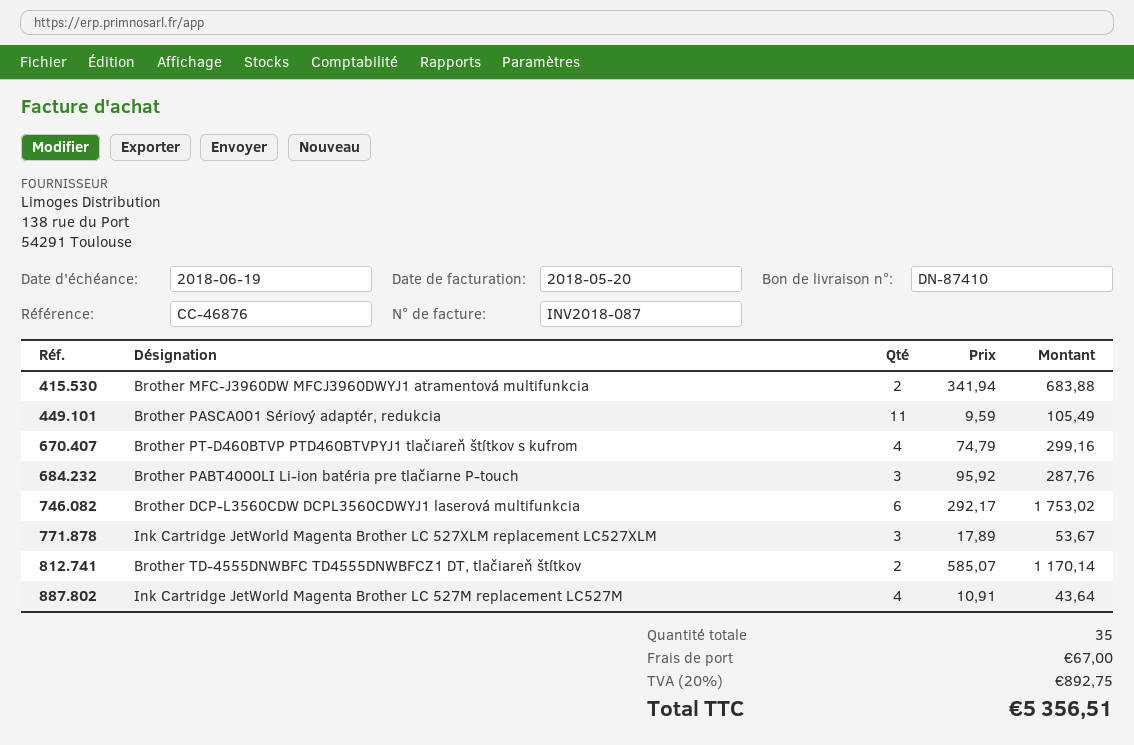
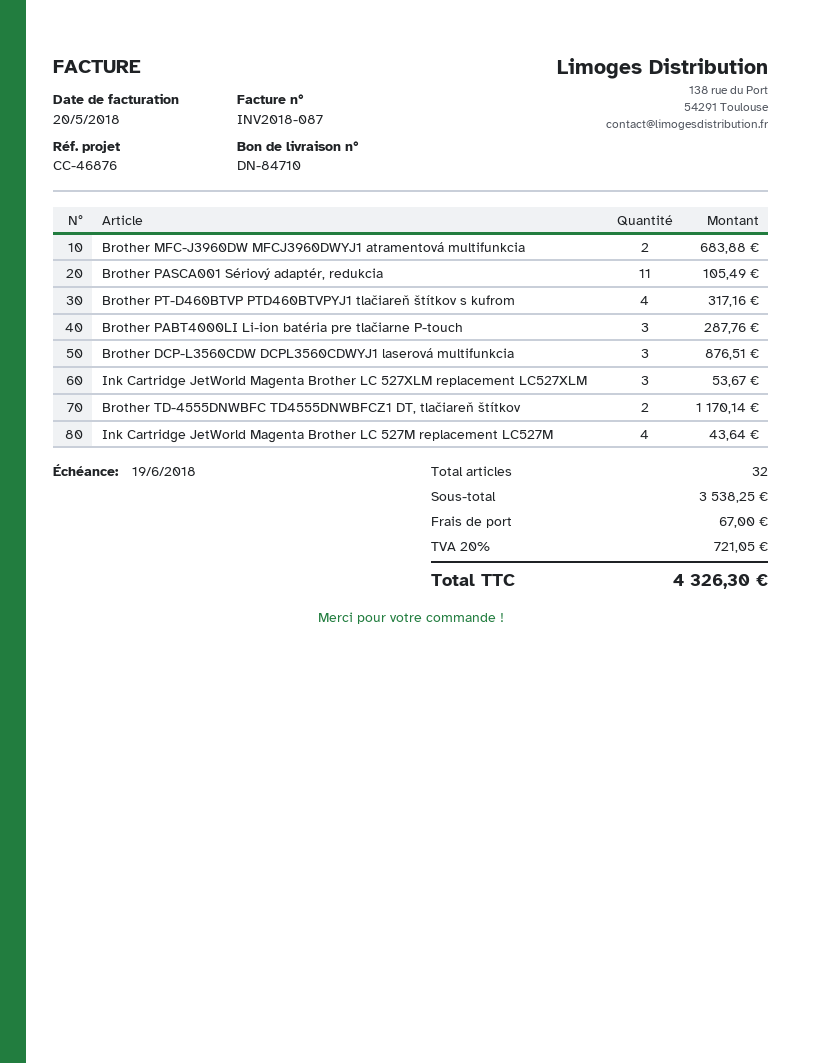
delivery note number: DN-87410 -> DN-84710
Brother PT-D460BTVP PTD460BTVPYJ1 tlačiareň štítkov s kufrom: 4 for 299.16 -> 4 for 317.16
Brother DCP-L3560CDW DCPL3560CDWYJ1 laserová multifunkcia: 6 for 1753.02 -> 3 for 876.51
total quantity: 35 -> 32
tax: 20% = 892.75 -> 20% = 721.05
total: 5356.51 -> 4326.30

